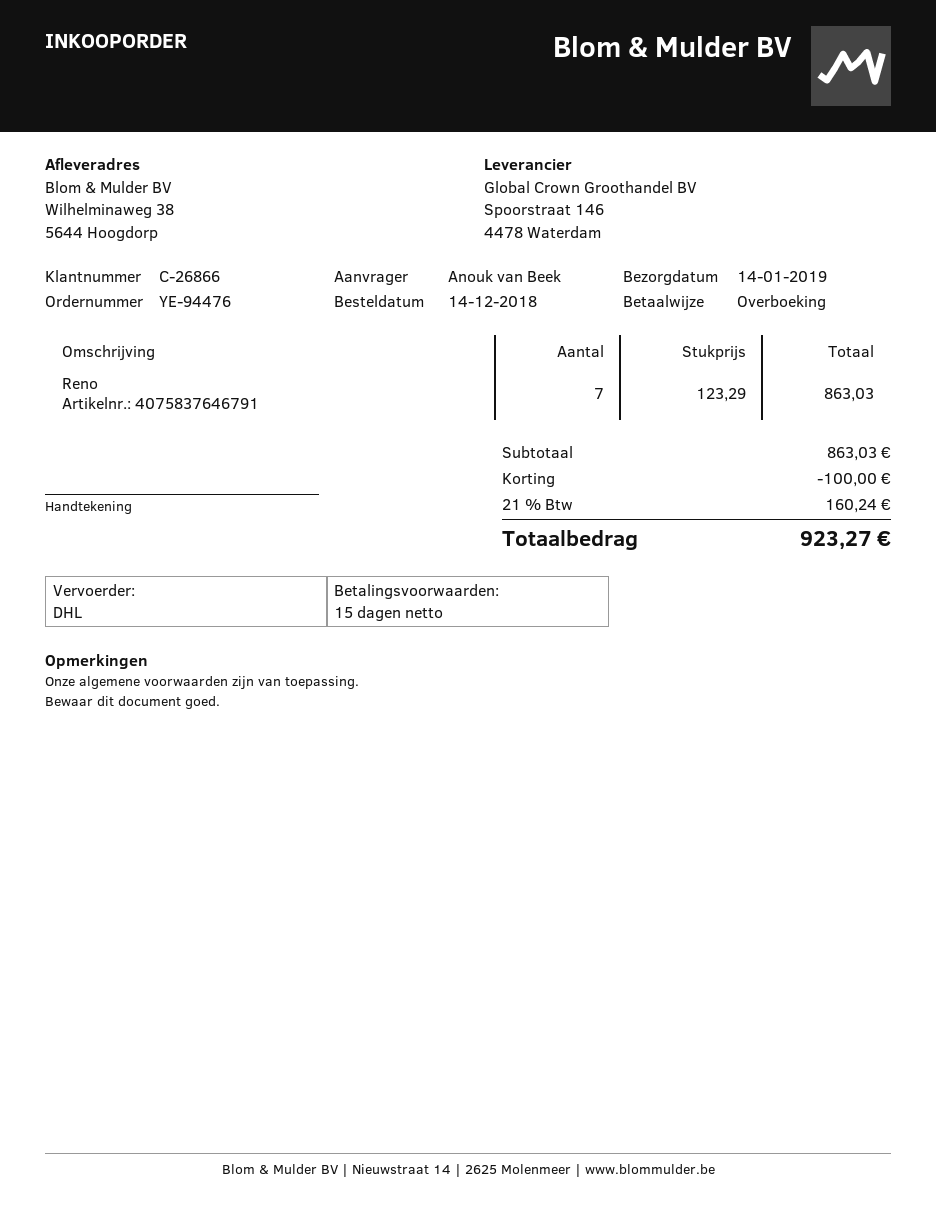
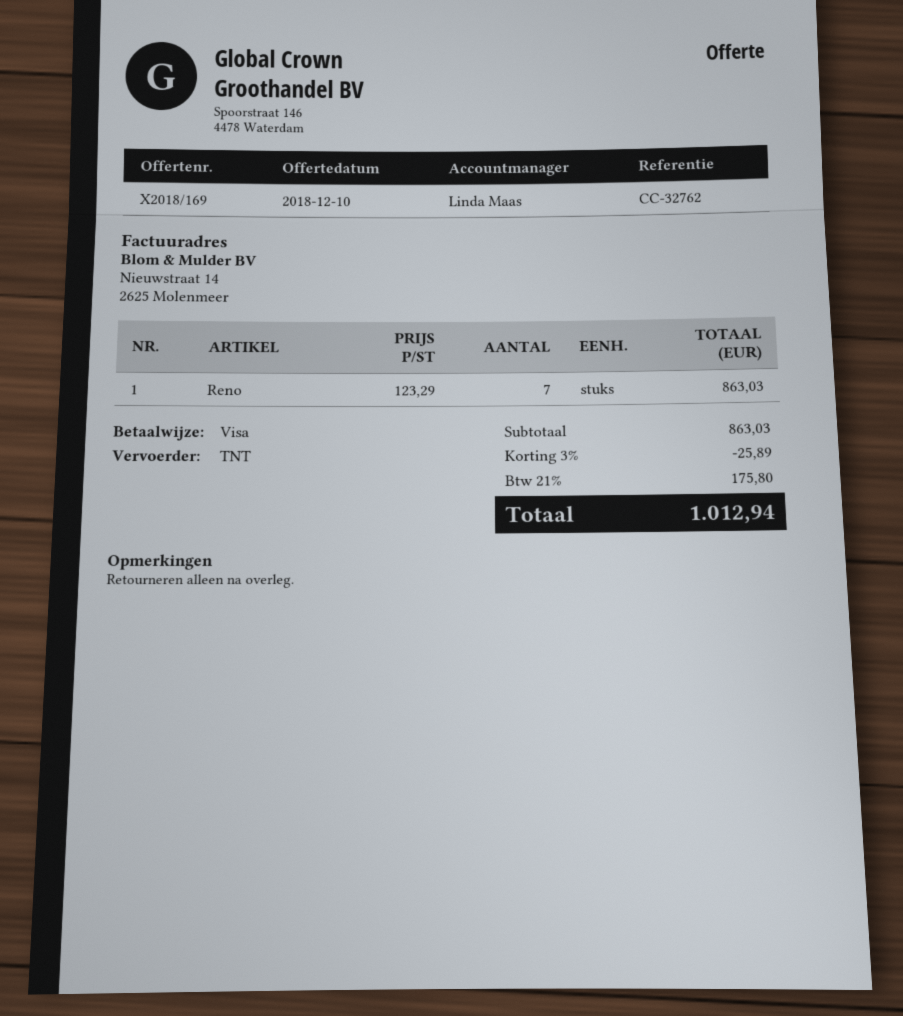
payment method: bank transfer -> Visa
shipping method: DHL -> TNT
discount: 100.00 -> 25.89
tax: 21% = 160.24 -> 21% = 175.80
total: 923.27 -> 1012.94

